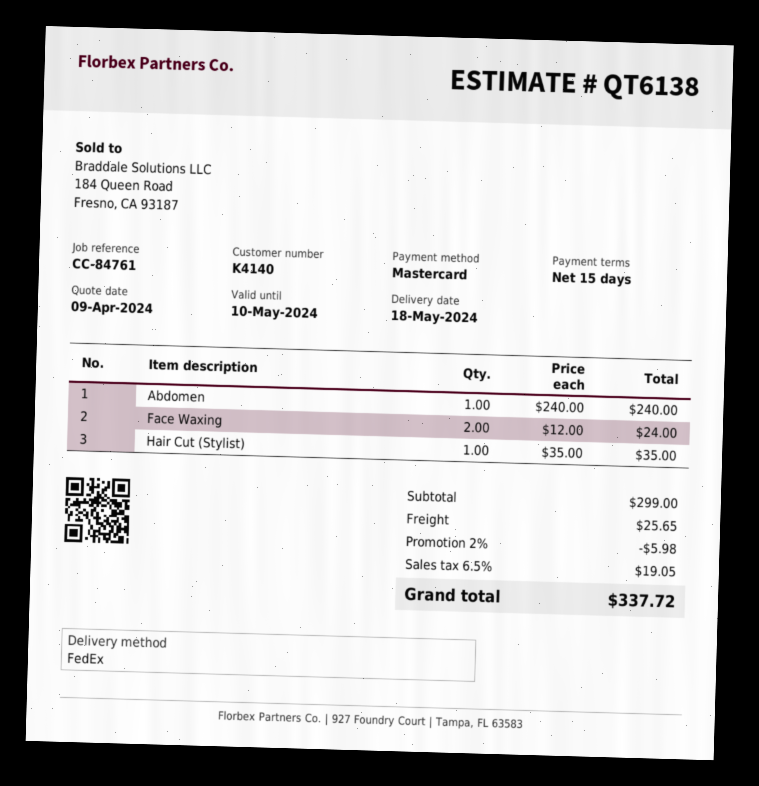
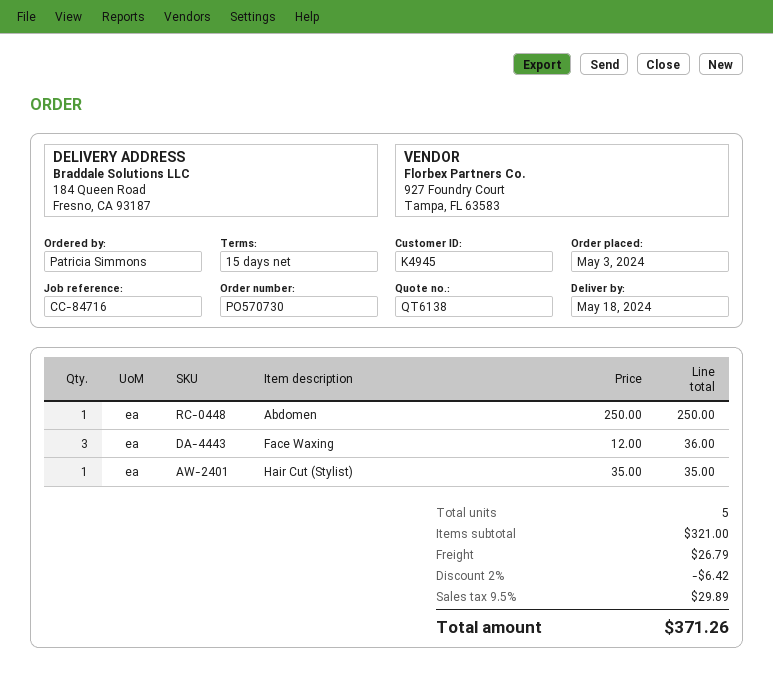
customer number: K4140 -> K4945
reference: CC-84761 -> CC-84716
Abdomen: 1 x 240.00 = 240.00 -> 1 x 250.00 = 250.00
Face Waxing: 2 x 12.00 = 24.00 -> 3 x 12.00 = 36.00
subtotal: 299.00 -> 321.00
discount: 2% = 5.98 -> 2% = 6.42
shipping: 25.65 -> 26.79
tax: 6.5% = 19.05 -> 9.5% = 29.89
total: 337.72 -> 371.26

